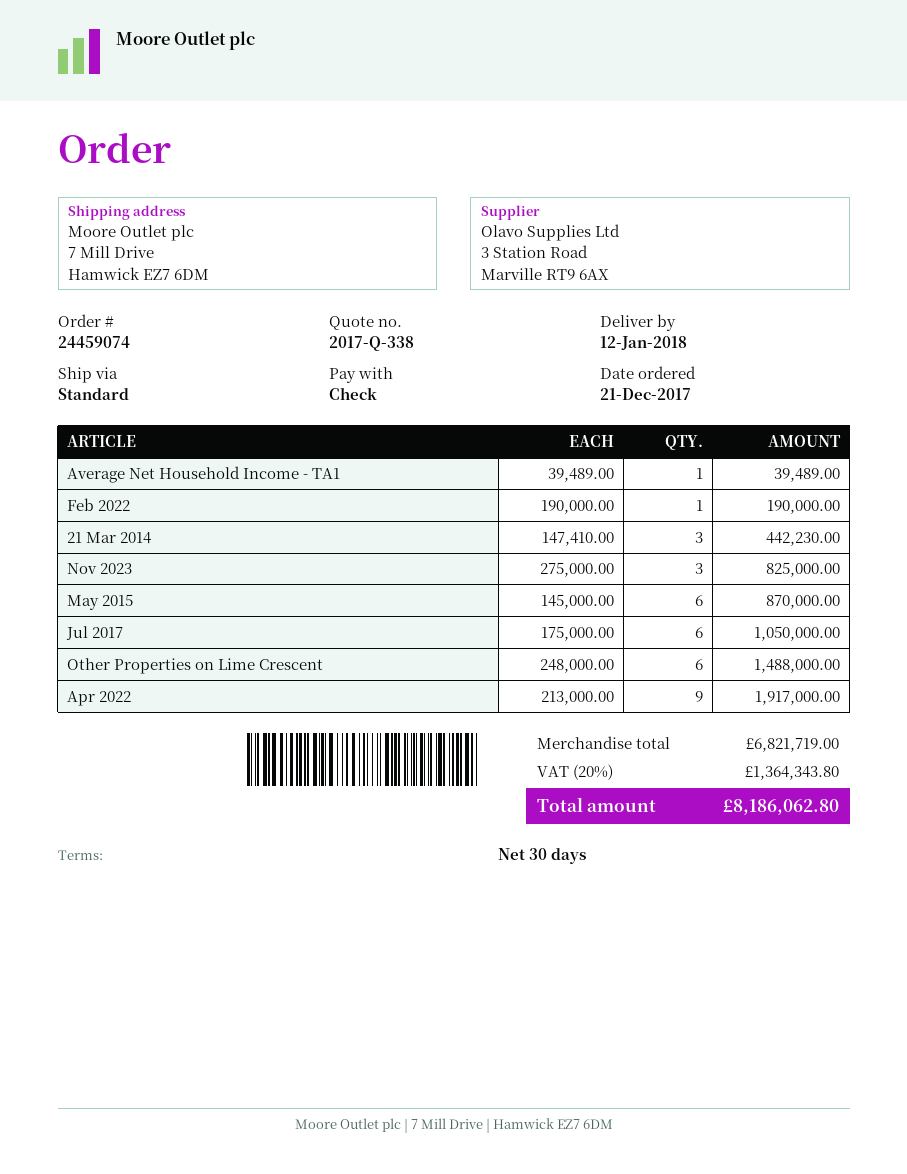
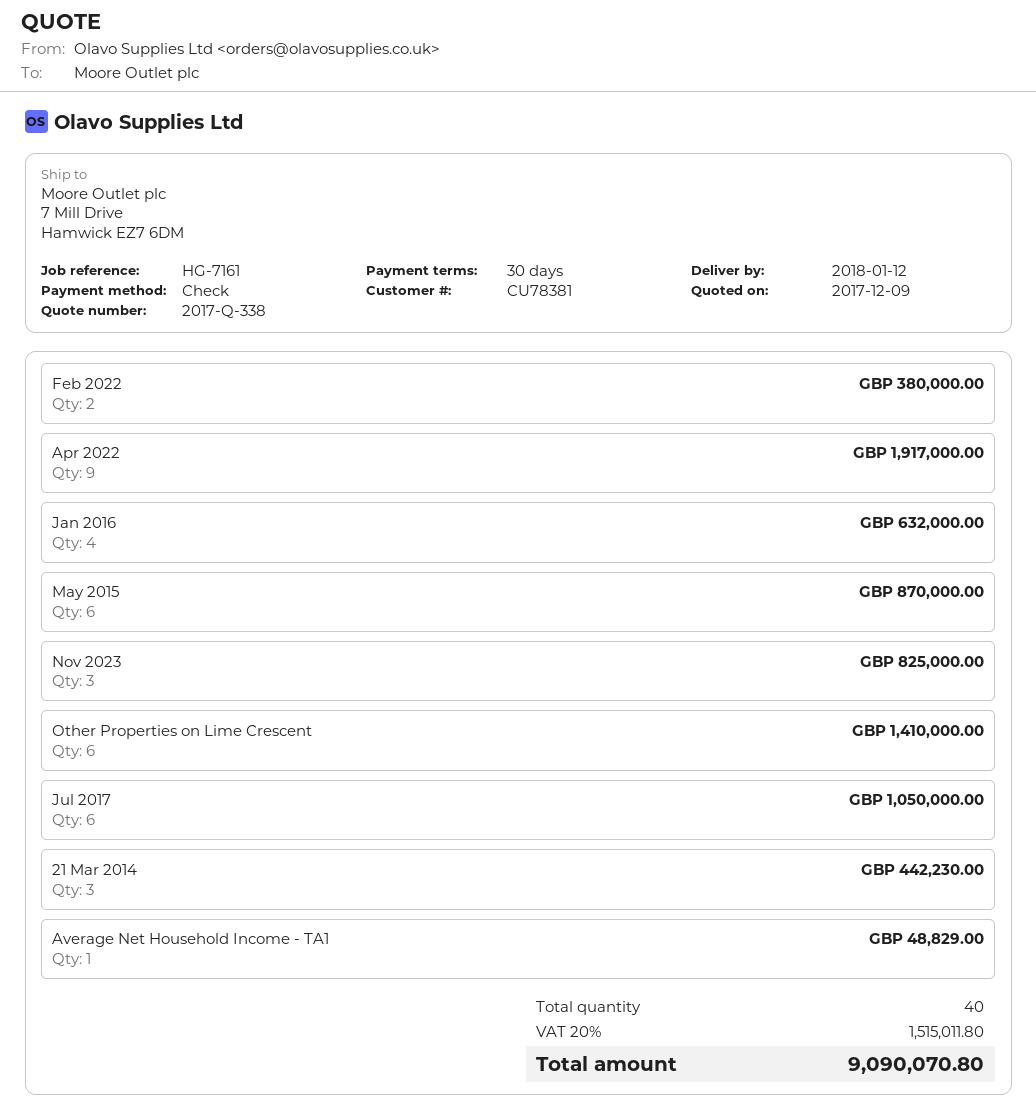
Average Net Household Income - TA1: 1 for 39489.00 -> 1 for 48829.00
Feb 2022: 1 for 190000.00 -> 2 for 380000.00
Other Properties on Lime Crescent: 6 for 1488000.00 -> 6 for 1410000.00
Jan 2016: none -> 4 for 632000.00
tax: 20% = 1364343.80 -> 20% = 1515011.80
total: 8186062.80 -> 9090070.80

